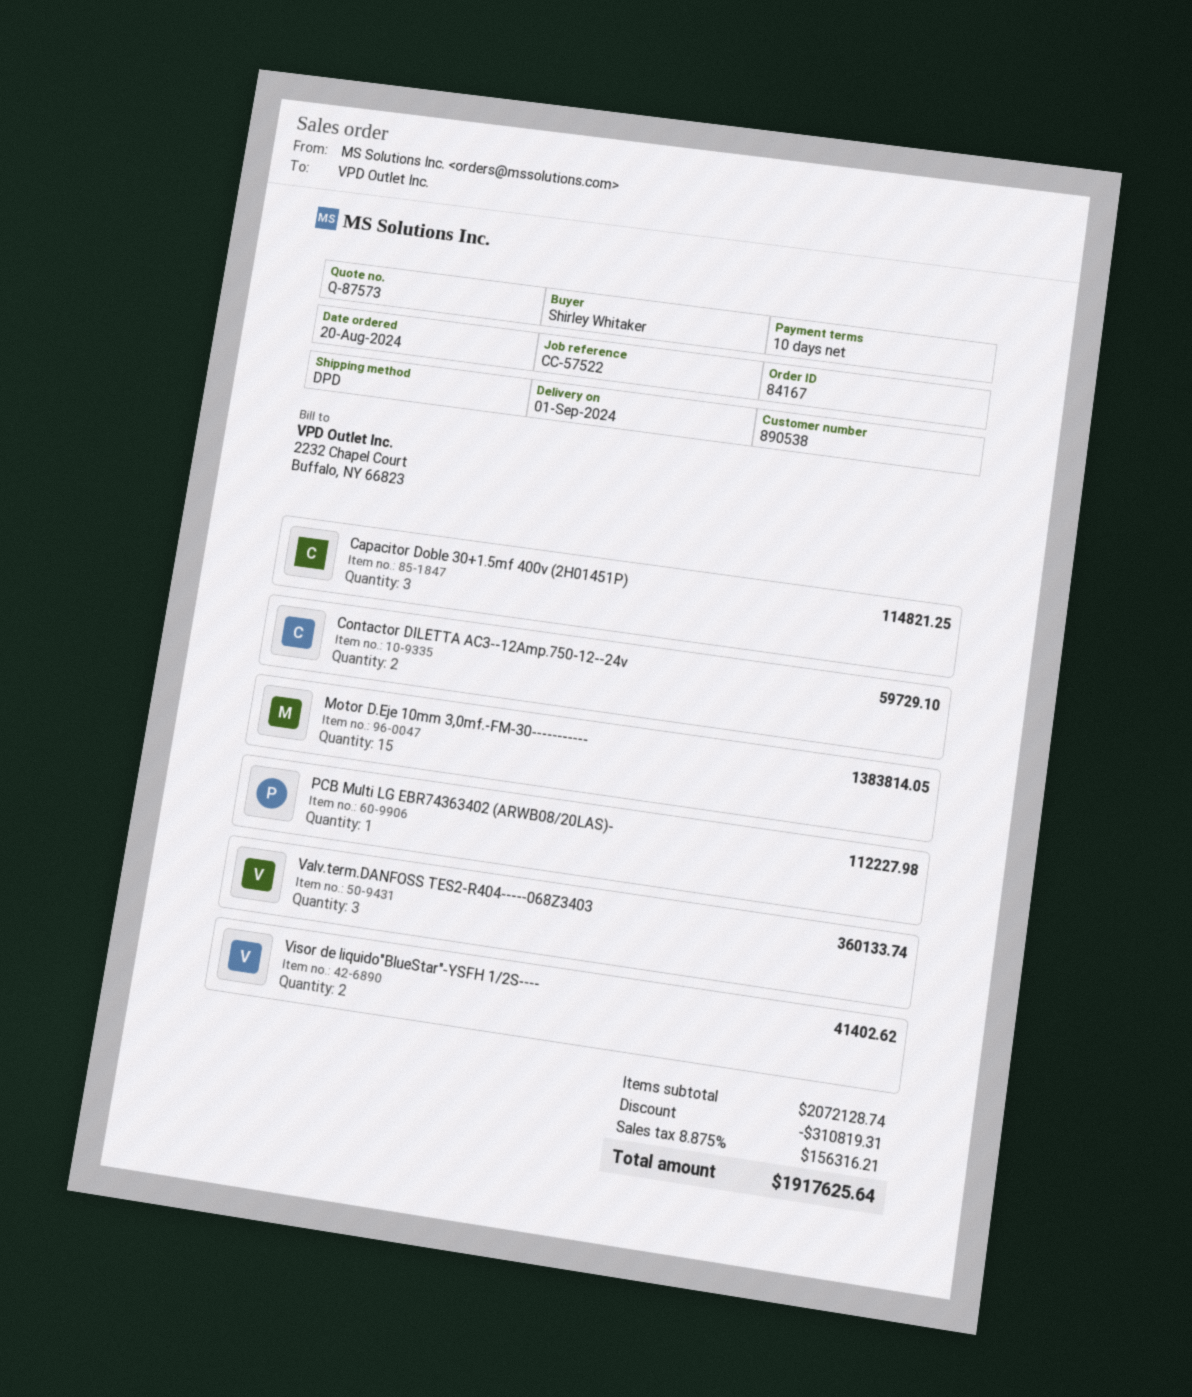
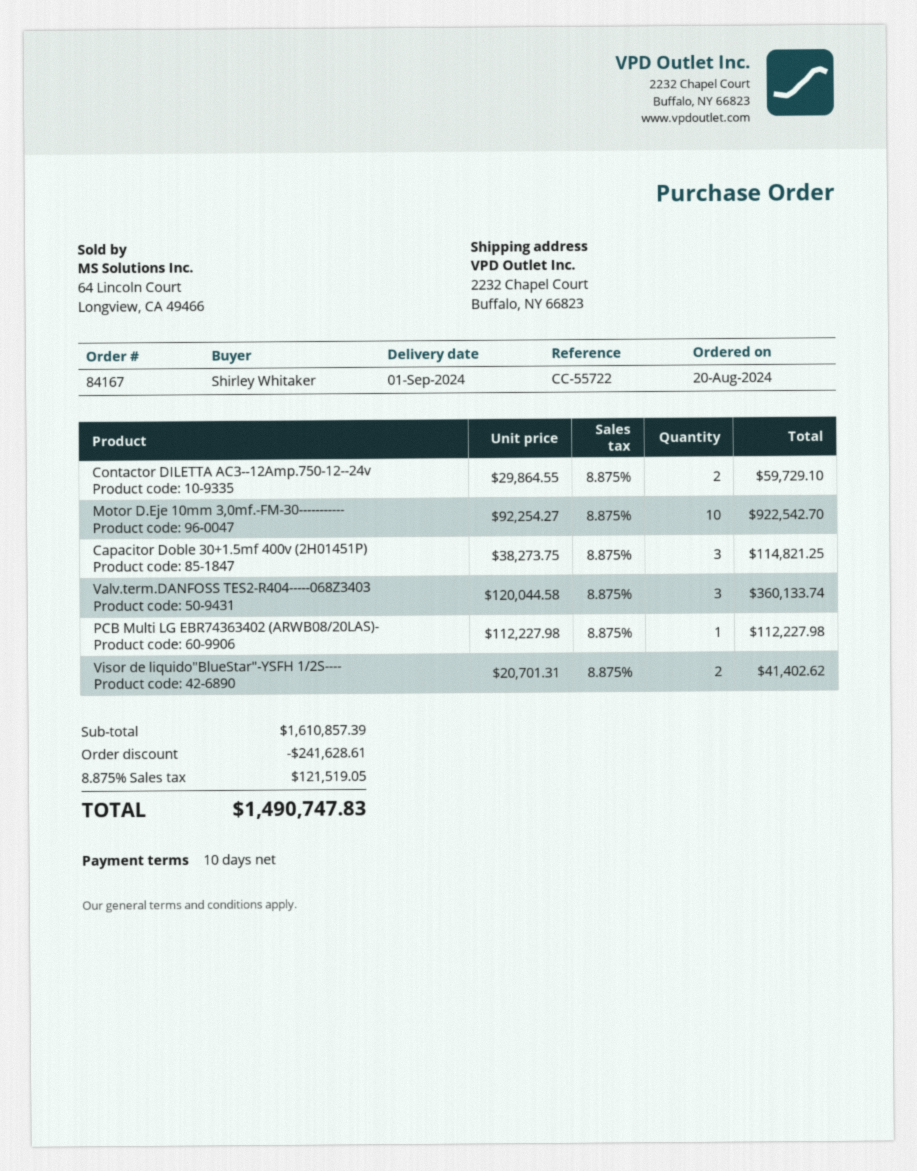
reference: CC-57522 -> CC-55722
Motor D.Eje 10mm 3,0mf.-FM-30-----------: 15 for 1383814.05 -> 10 for 922542.70
subtotal: 2072128.74 -> 1610857.39
discount: 310819.31 -> 241628.61
tax: 8.875% = 156316.21 -> 8.875% = 121519.05
total: 1917625.64 -> 1490747.83

